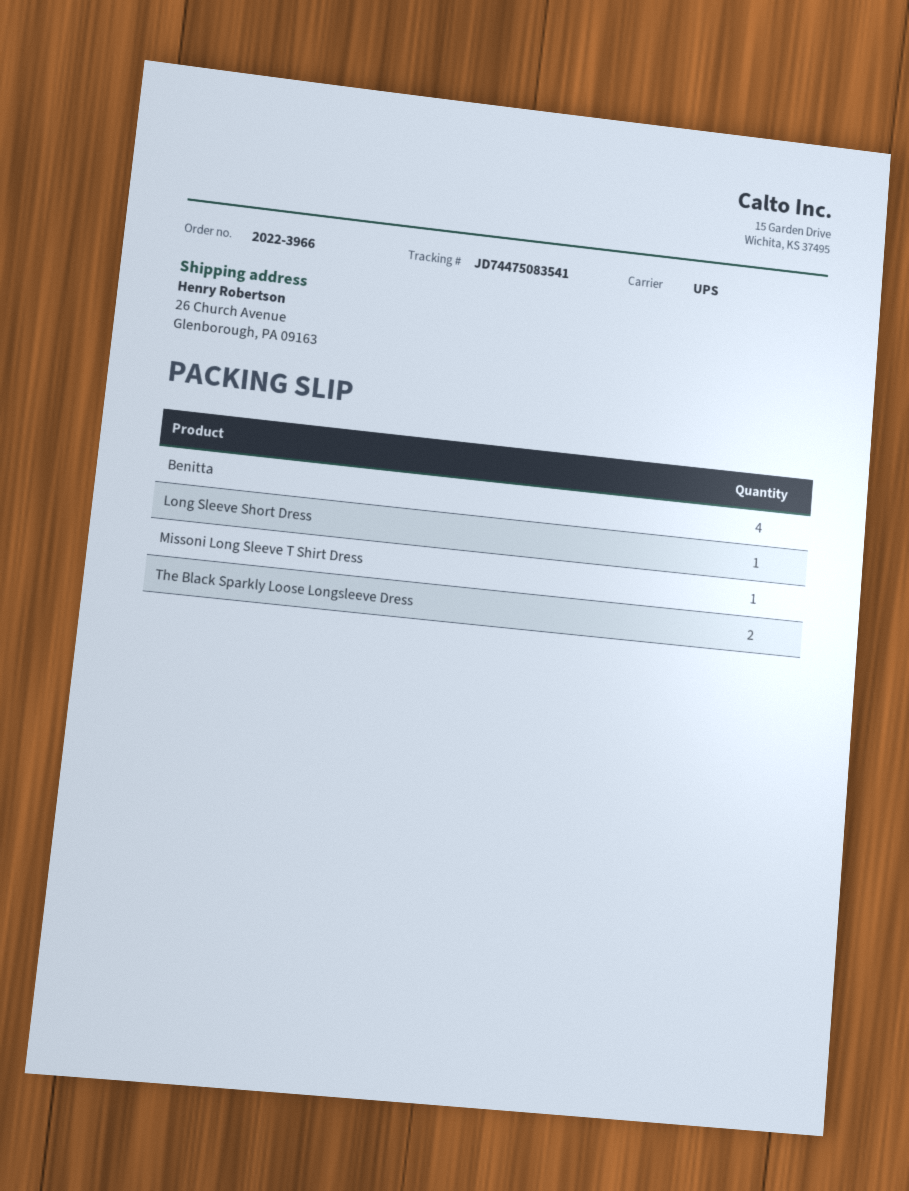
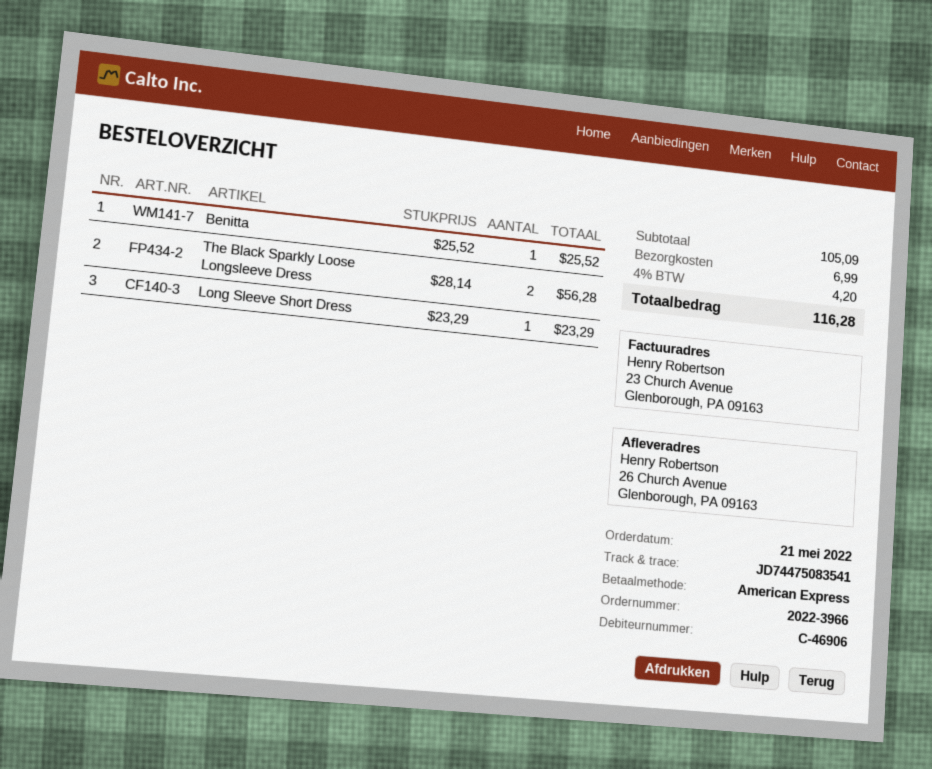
Benitta: 4 -> 1
Missoni Long Sleeve T Shirt Dress: 1 -> none

